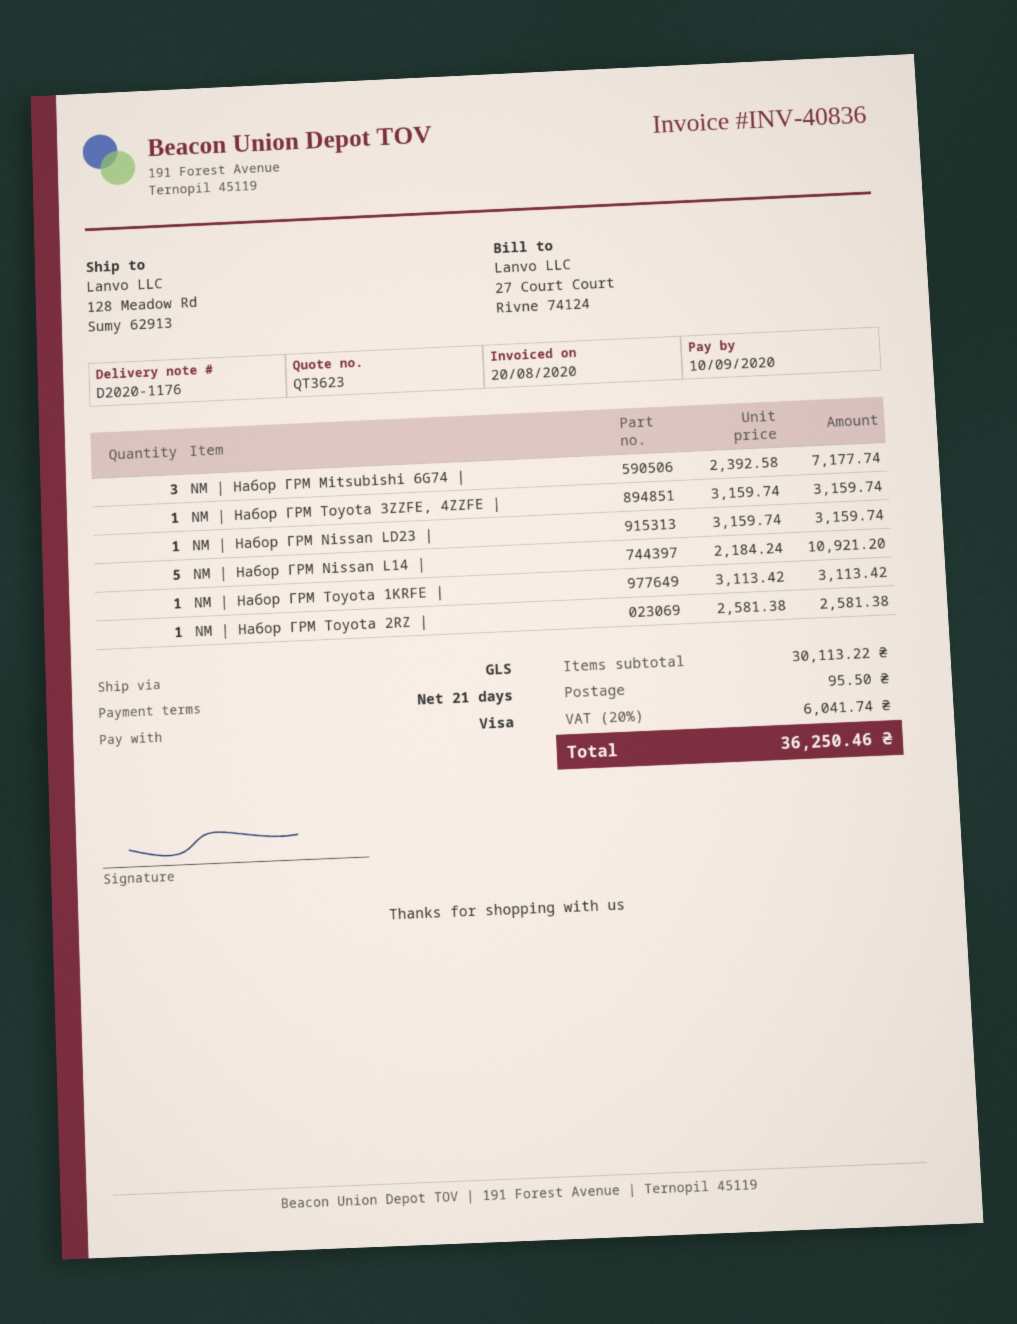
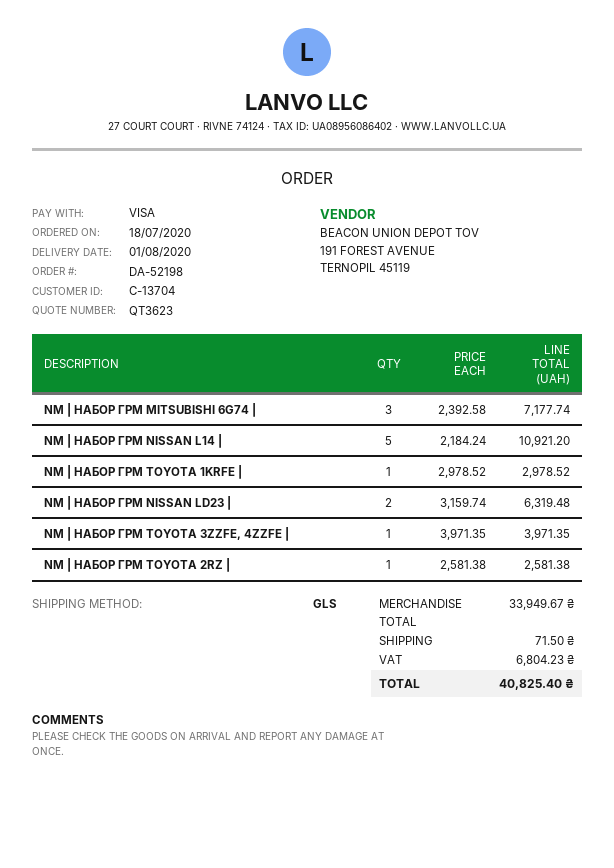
NM | Набор ГРМ Toyota 3ZZFE, 4ZZFE |: 1 x 3159.74 = 3159.74 -> 1 x 3971.35 = 3971.35
NM | Набор ГРМ Nissan LD23 |: 1 x 3159.74 = 3159.74 -> 2 x 3159.74 = 6319.48
NM | Набор ГРМ Toyota 1KRFE |: 1 x 3113.42 = 3113.42 -> 1 x 2978.52 = 2978.52
subtotal: 30113.22 -> 33949.67
shipping: 95.50 -> 71.50
tax: 6041.74 -> 6804.23
total: 36250.46 -> 40825.40

